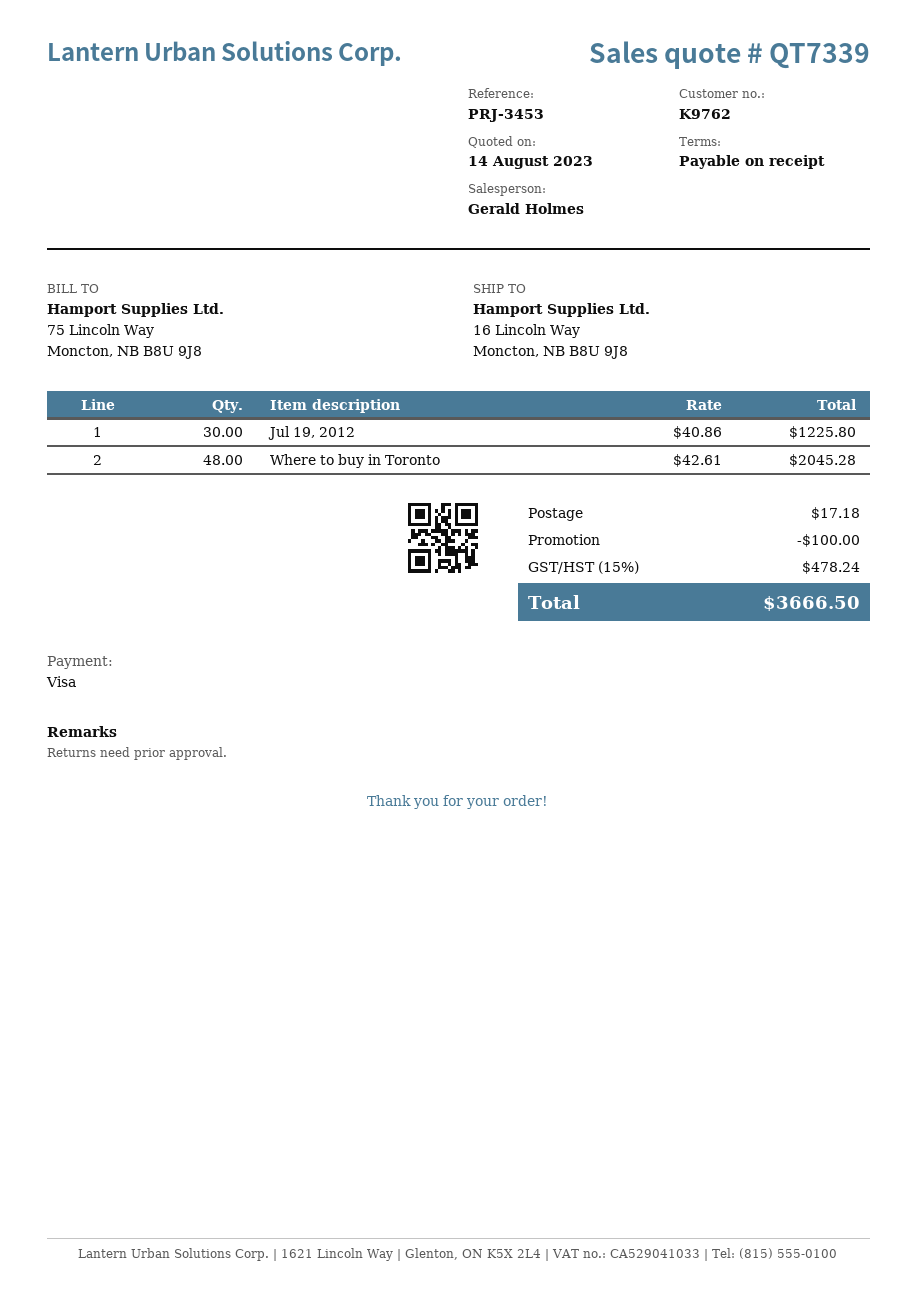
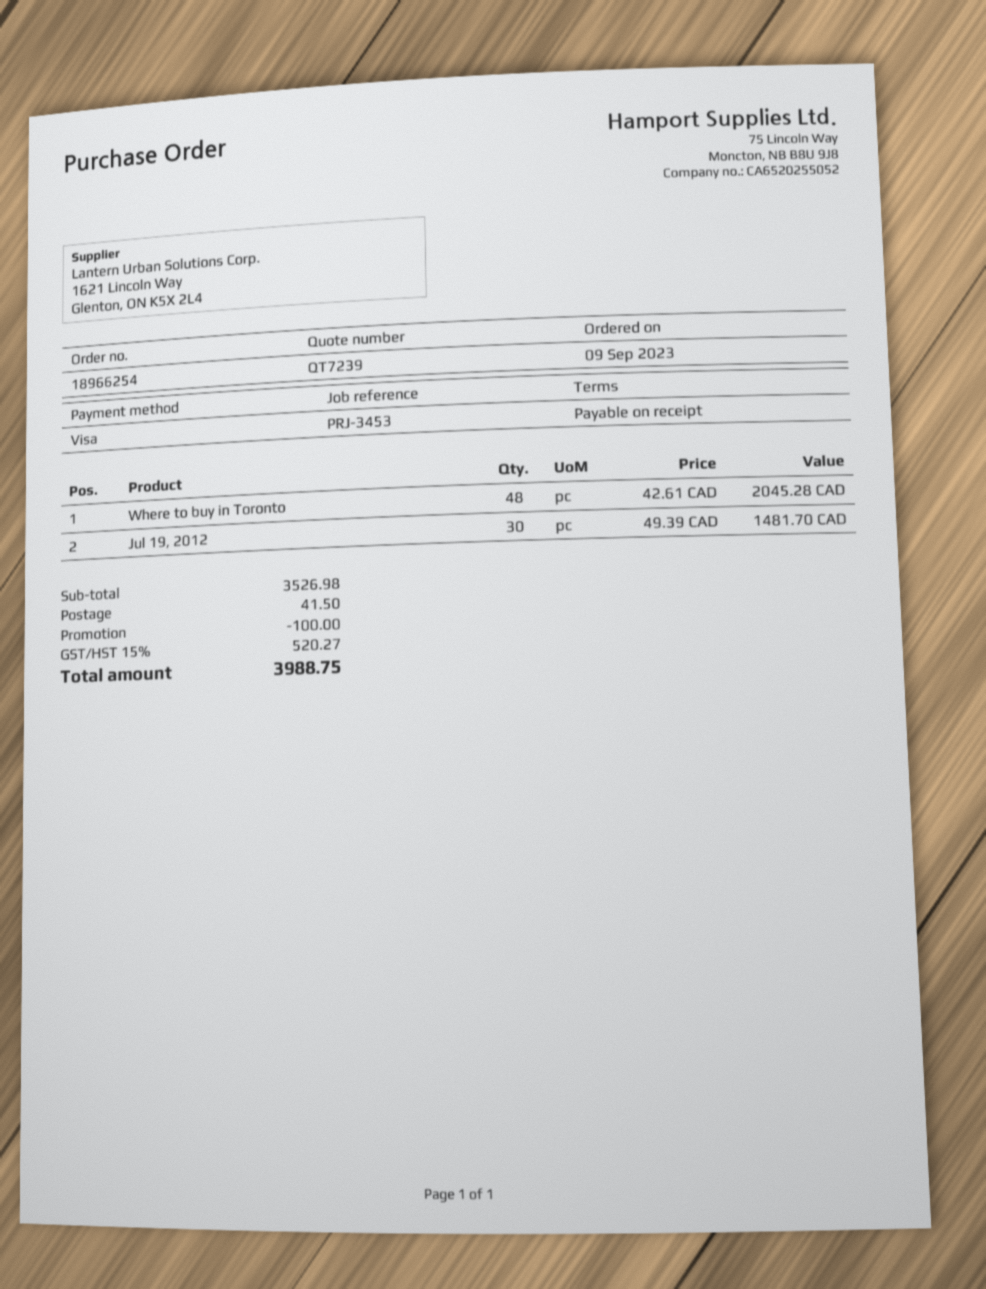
quote number: QT7339 -> QT7239
Jul 19, 2012: 30 x 40.86 = 1225.80 -> 30 x 49.39 = 1481.70
shipping: 17.18 -> 41.50
tax: 15% = 478.24 -> 15% = 520.27
total: 3666.50 -> 3988.75

